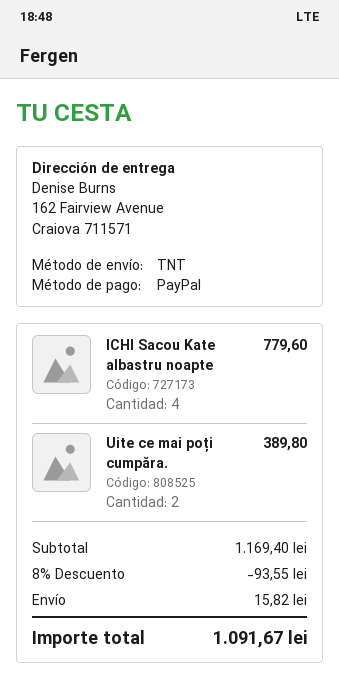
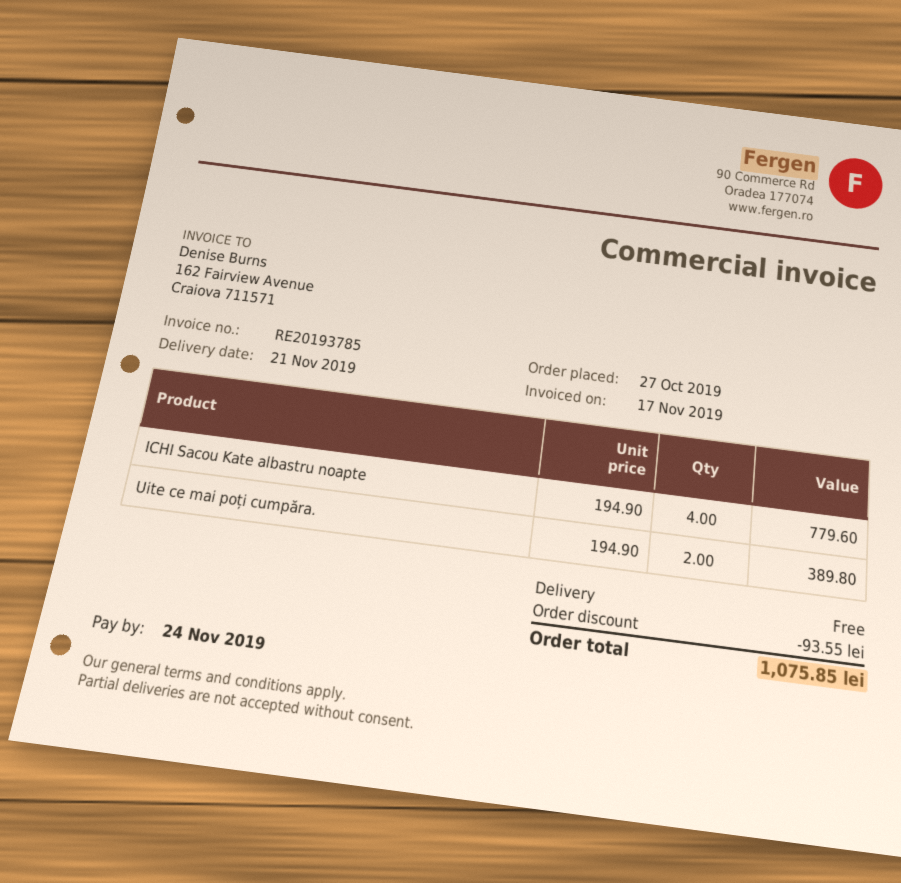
shipping: 15.82 -> 0.00
total: 1091.67 -> 1075.85

